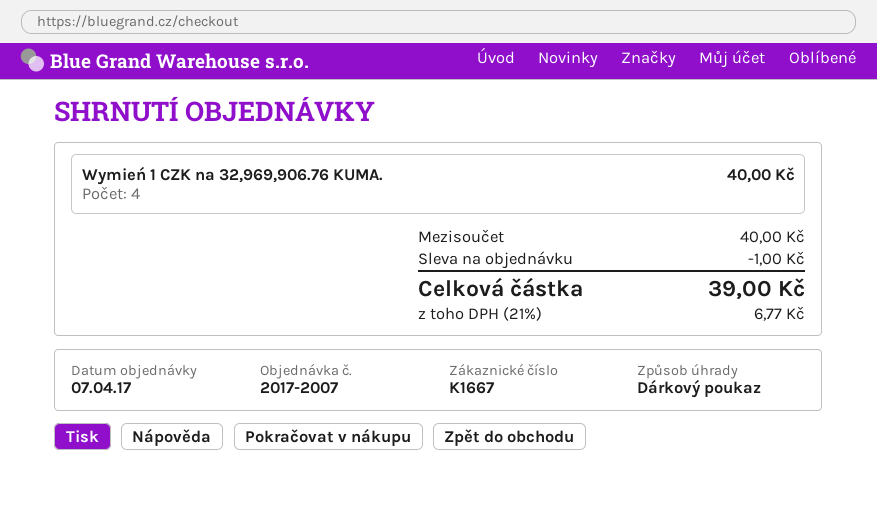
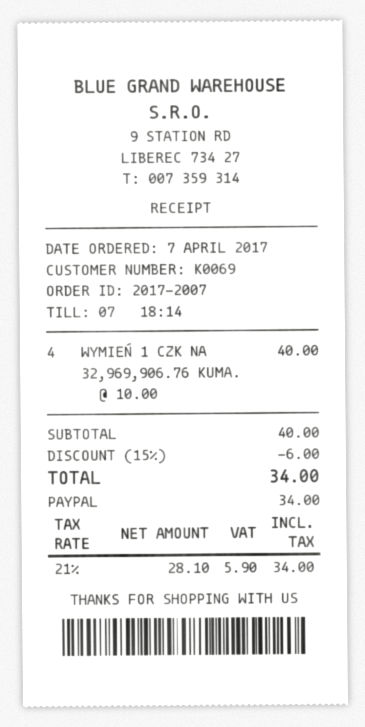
customer number: K1667 -> K0069
payment method: gift card -> PayPal
discount: 1.00 -> 6.00
tax: 21% = 6.77 -> 21% = 5.90
total: 39.00 -> 34.00

